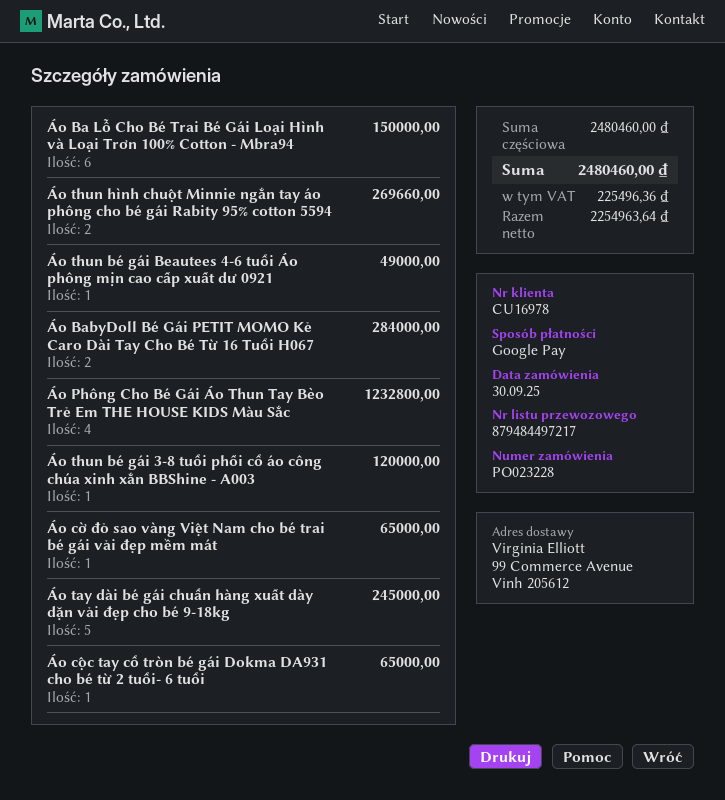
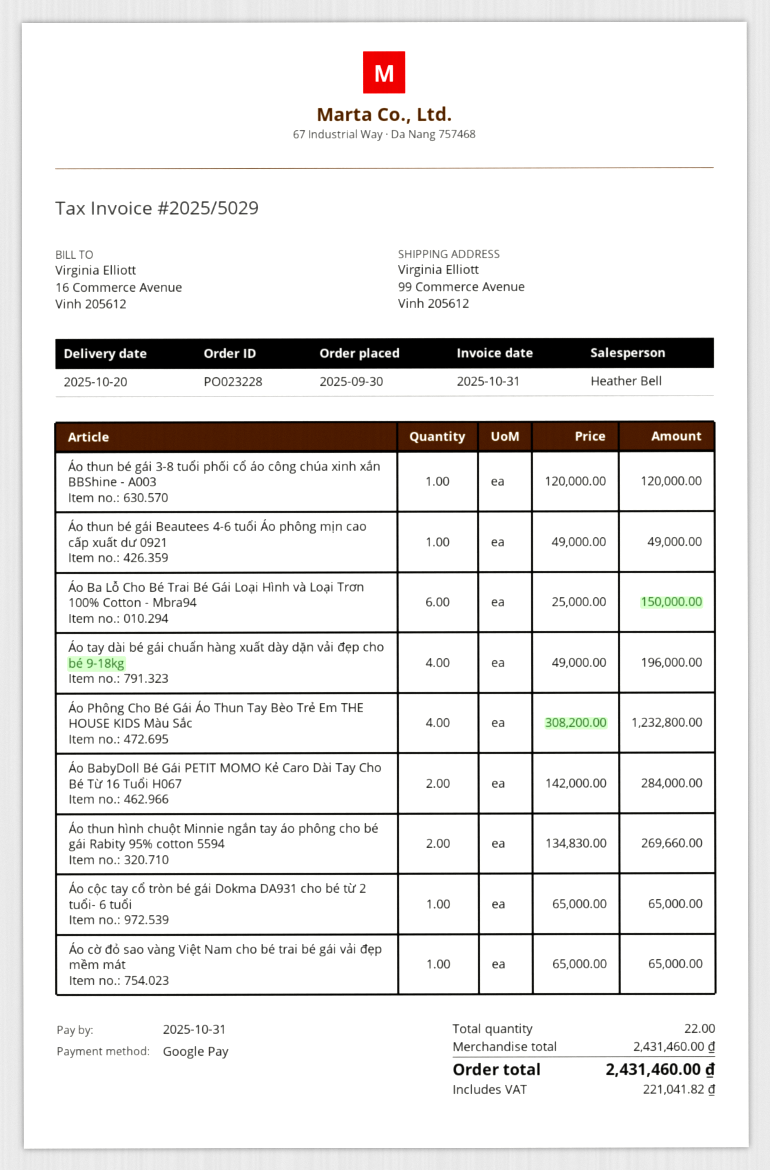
Áo tay dài bé gái chuẩn hàng xuất dày dặn vải đẹp cho bé 9-18kg: 5 for 245000.00 -> 4 for 196000.00
subtotal: 2480460.00 -> 2431460.00
tax: 225496.36 -> 221041.82
total: 2480460.00 -> 2431460.00

